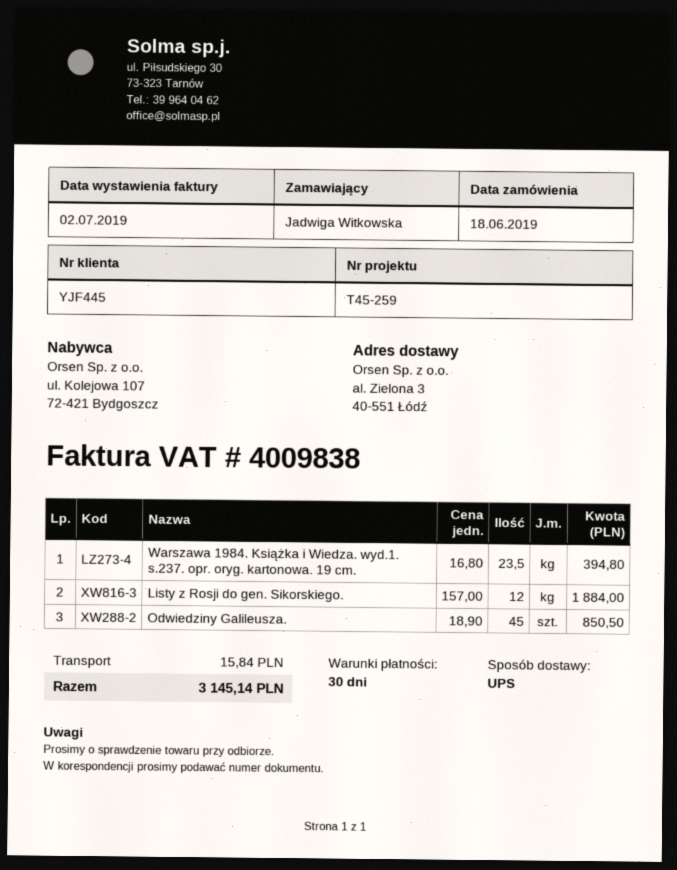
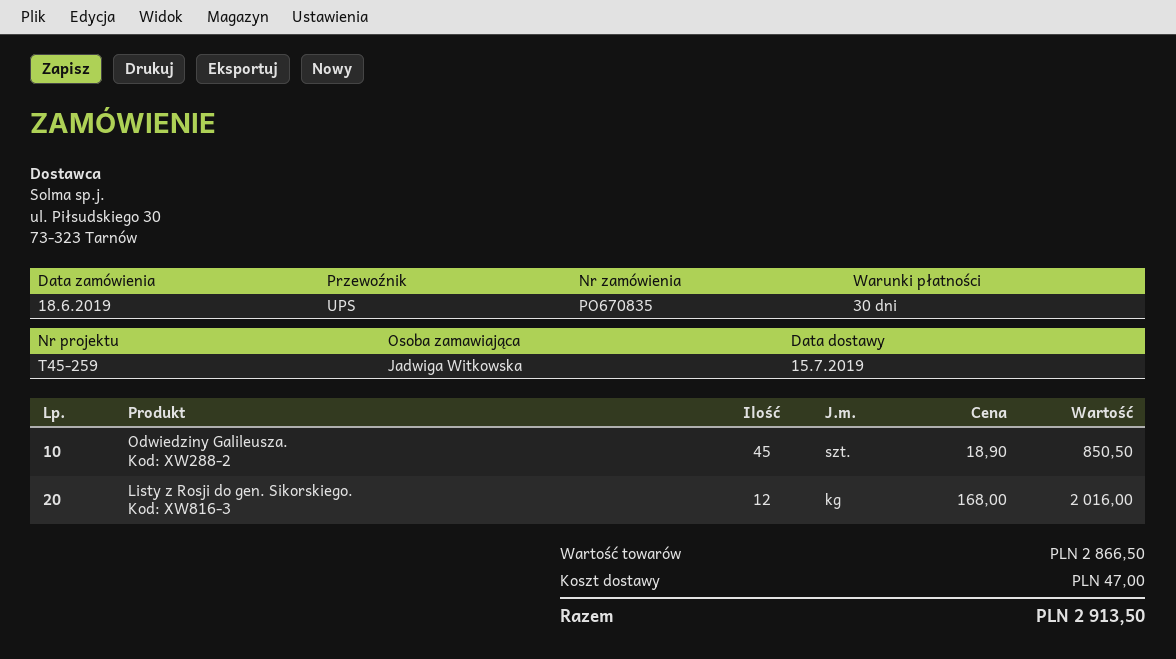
Warszawa 1984. Książka i Wiedza. wyd.1. s.237. opr. oryg. kartonowa. 19 cm.: 23.5 x 16.80 = 394.80 -> none
Listy z Rosji do gen. Sikorskiego.: 12 x 157.00 = 1884.00 -> 12 x 168.00 = 2016.00
shipping: 15.84 -> 47.00
total: 3145.14 -> 2913.50

